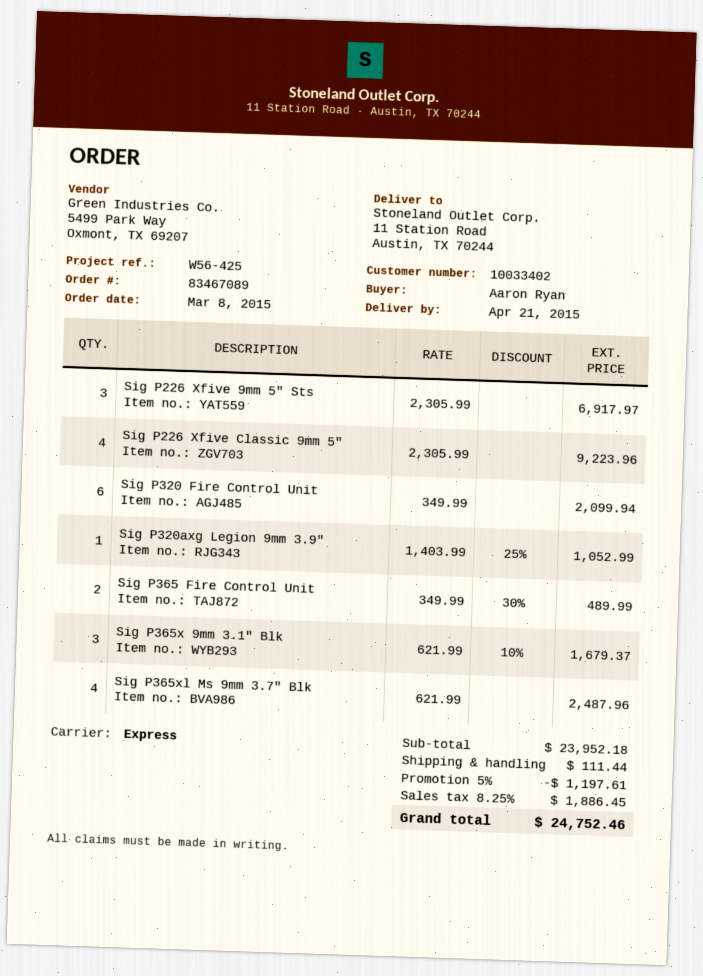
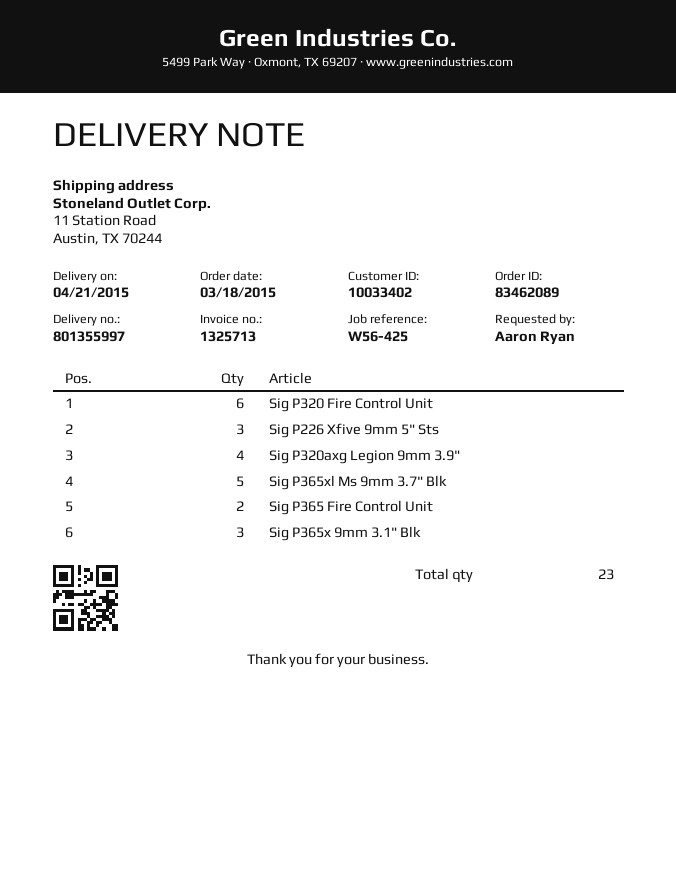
order number: 83467089 -> 83462089
order date: 2015-03-08 -> 2015-03-18
Sig P226 Xfive Classic 9mm 5": 4 -> none
Sig P320axg Legion 9mm 3.9": 1 -> 4
Sig P365xl Ms 9mm 3.7" Blk: 4 -> 5

